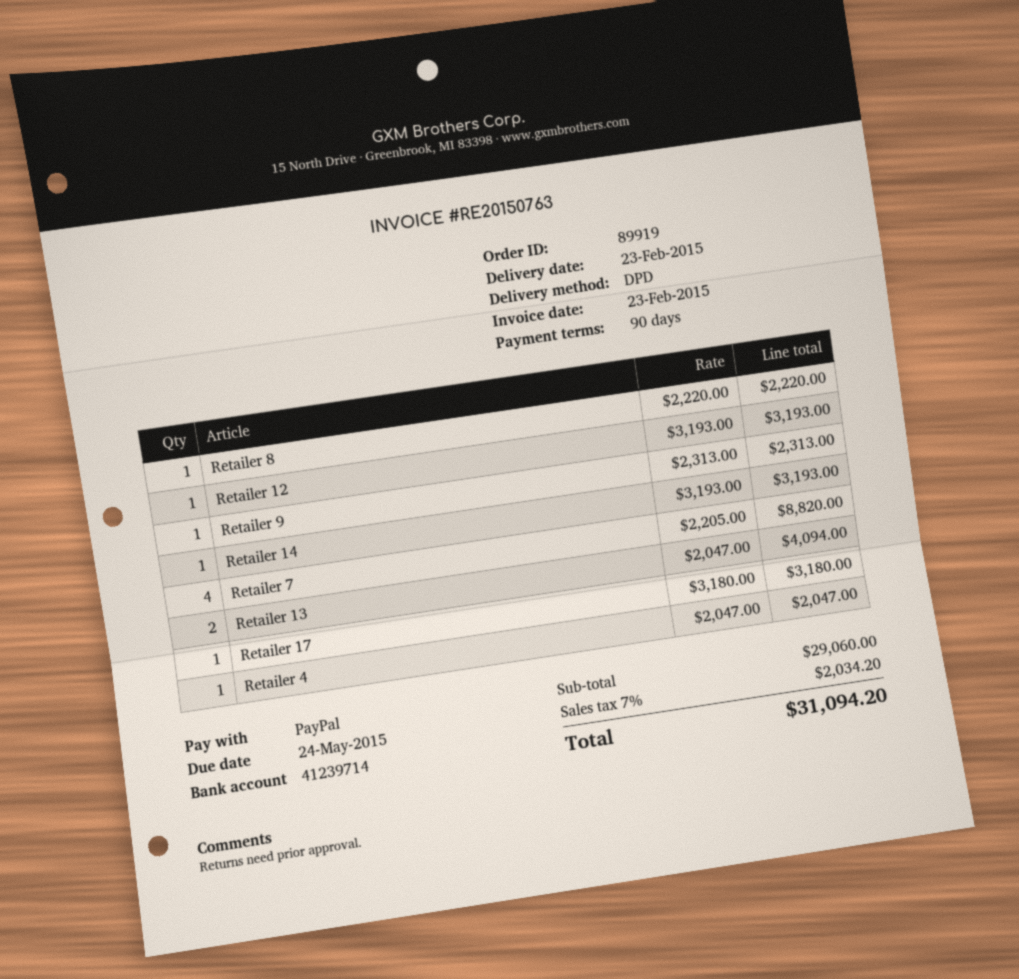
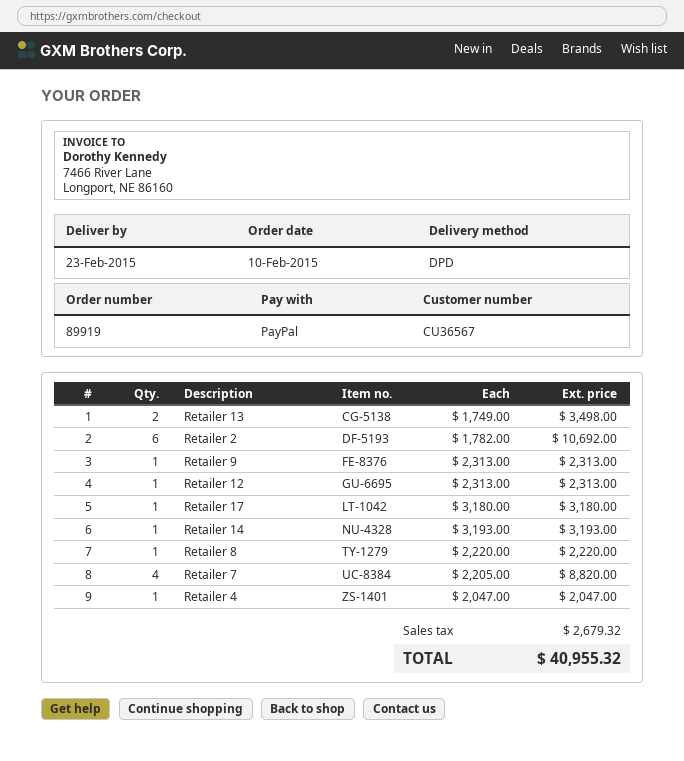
Retailer 12: 1 x 3193.00 = 3193.00 -> 1 x 2313.00 = 2313.00
Retailer 13: 2 x 2047.00 = 4094.00 -> 2 x 1749.00 = 3498.00
Retailer 2: none -> 6 x 1782.00 = 10692.00
tax: 2034.20 -> 2679.32
total: 31094.20 -> 40955.32

